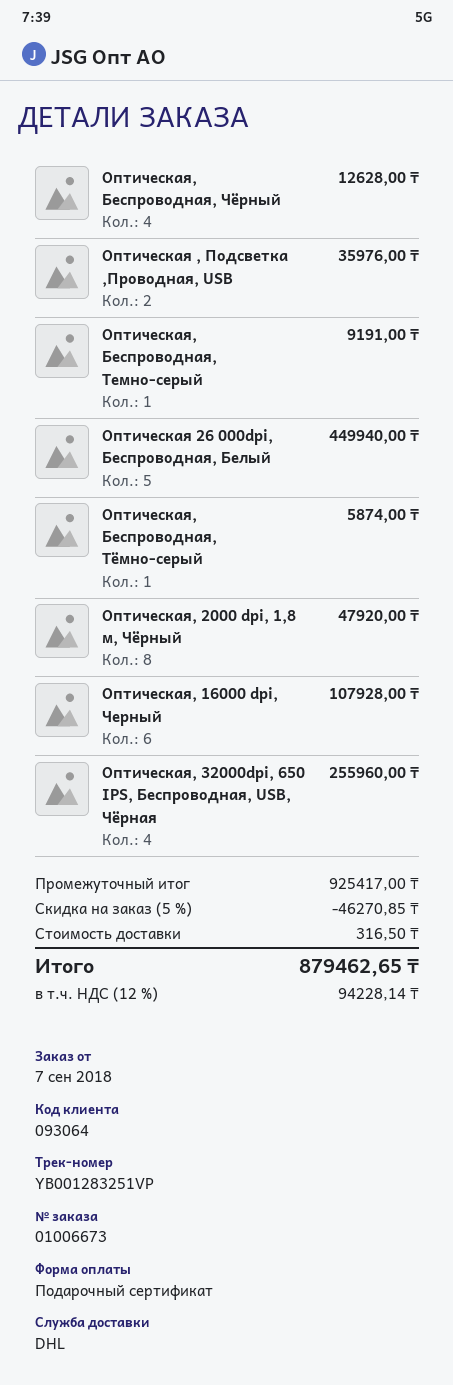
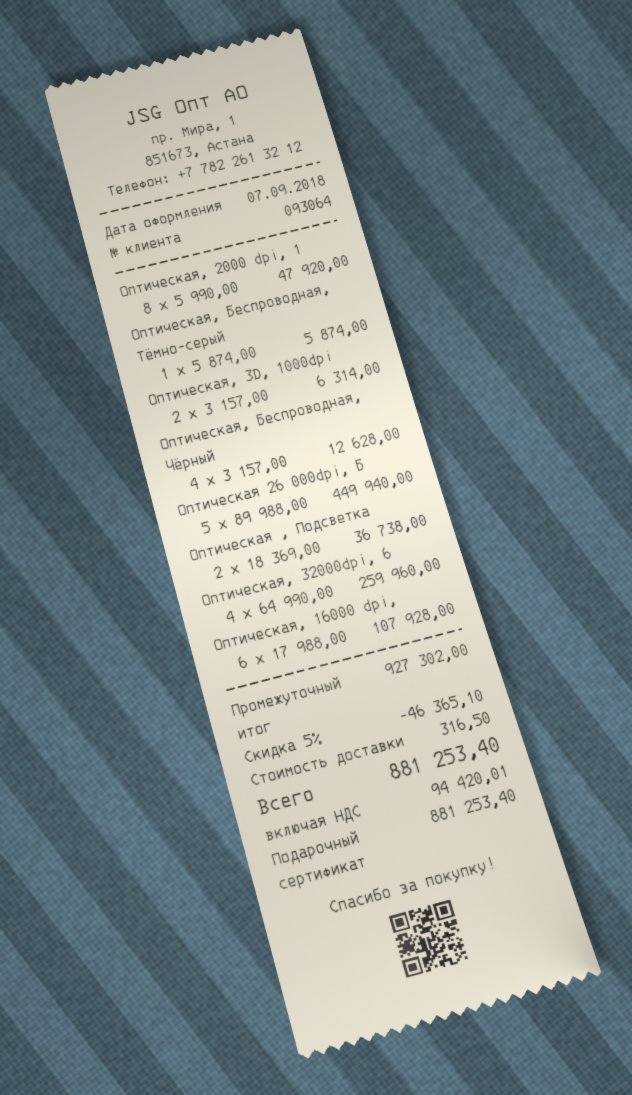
Оптическая , Подсветка ,Проводная, USB: 2 for 35976.00 -> 2 for 36738.00
Оптическая, Беспроводная, Темно-серый: 1 for 9191.00 -> none
Оптическая, 32000dpi, 650 IPS, Беспроводная, USB, Чёрная: 4 for 255960.00 -> 4 for 259960.00
Оптическая, 3D, 1000dpi: none -> 2 for 6314.00
subtotal: 925417.00 -> 927302.00
discount: 5% = 46270.85 -> 5% = 46365.10
tax: 94228.14 -> 94420.01
total: 879462.65 -> 881253.40

